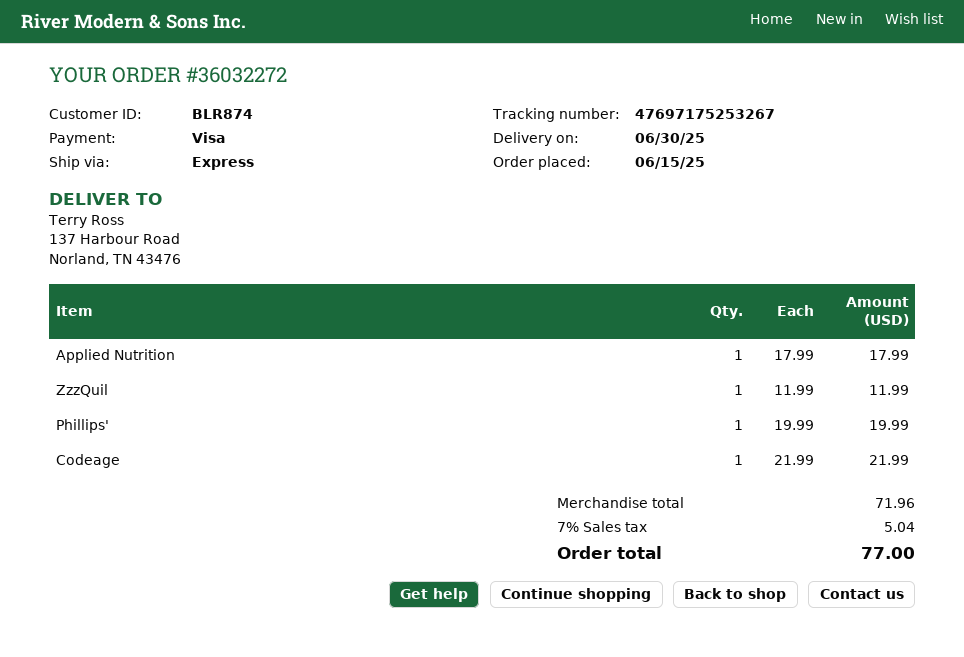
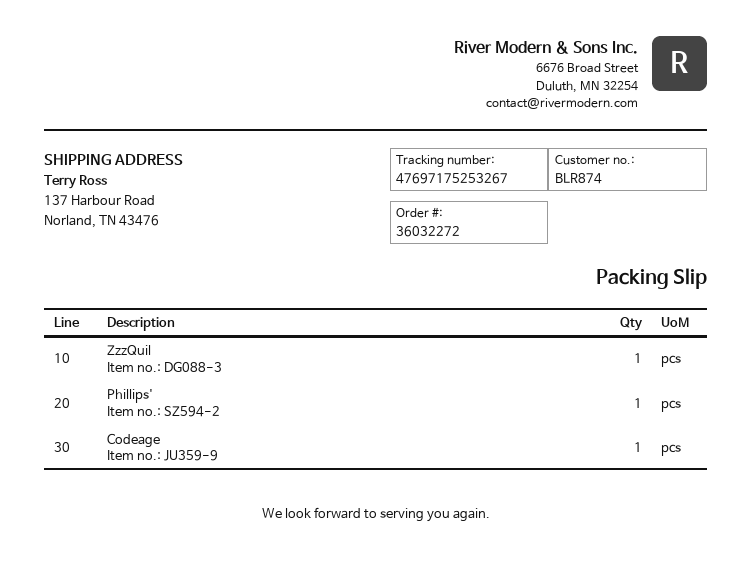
Applied Nutrition: 1 -> none

